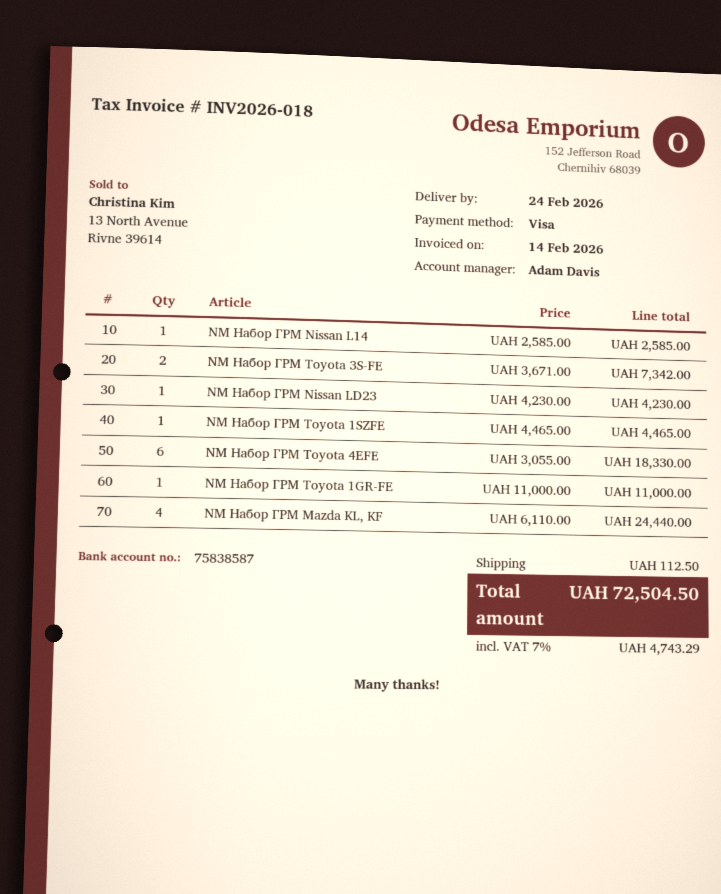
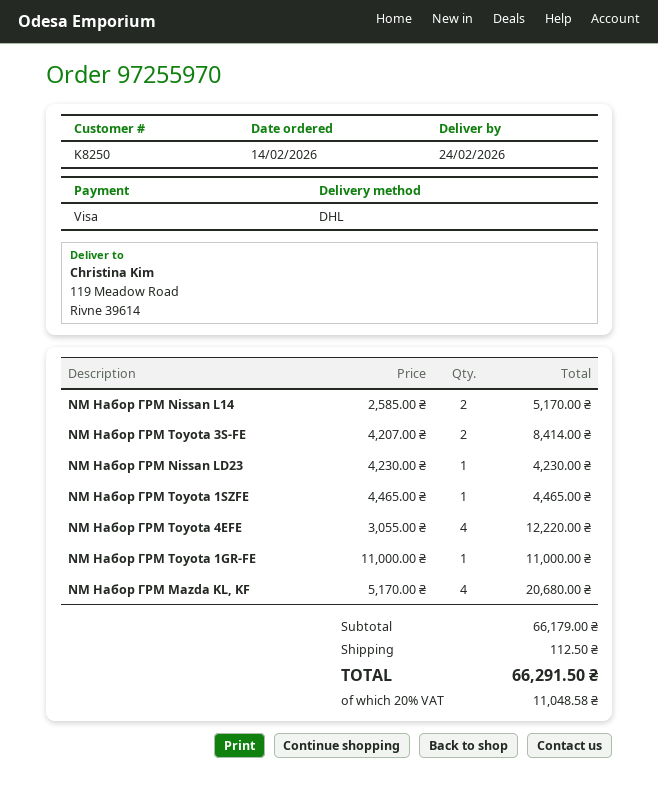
NM Набор ГРМ Nissan L14: 1 x 2585.00 = 2585.00 -> 2 x 2585.00 = 5170.00
NM Набор ГРМ Toyota 3S-FE: 2 x 3671.00 = 7342.00 -> 2 x 4207.00 = 8414.00
NM Набор ГРМ Toyota 4EFE: 6 x 3055.00 = 18330.00 -> 4 x 3055.00 = 12220.00
NM Набор ГРМ Mazda KL, KF: 4 x 6110.00 = 24440.00 -> 4 x 5170.00 = 20680.00
tax: 7% = 4743.29 -> 20% = 11048.58
total: 72504.50 -> 66291.50

